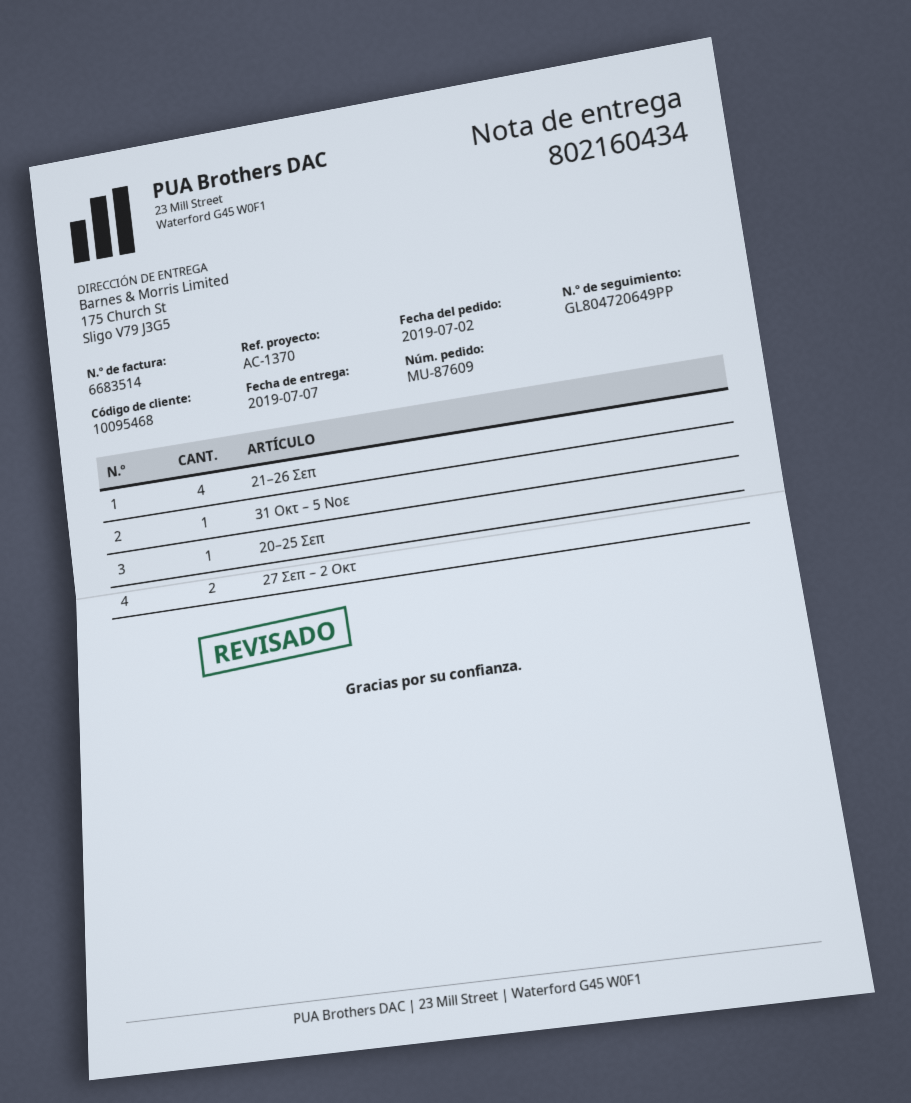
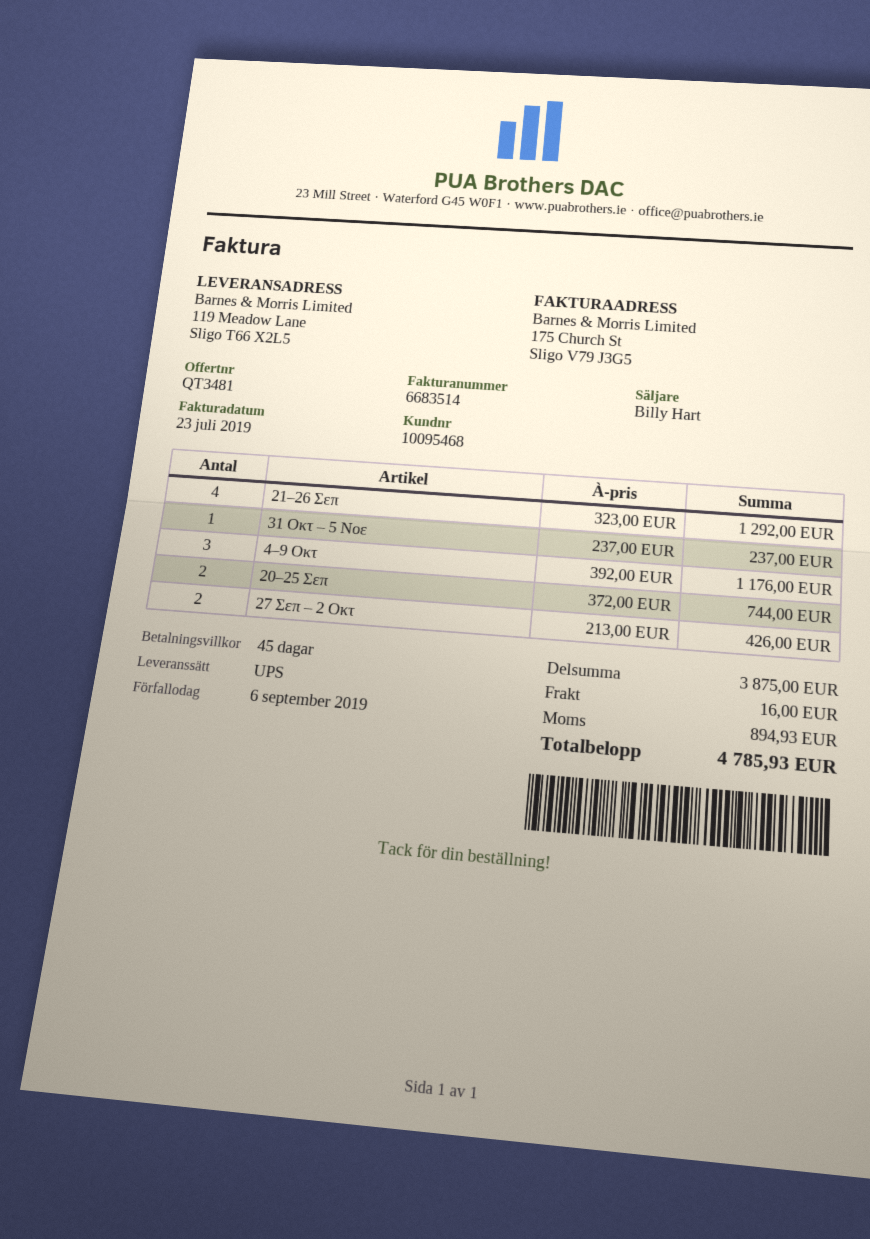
ship to: 175 Church St, Sligo V79 J3G5 -> 119 Meadow Lane, Sligo T66 X2L5
20–25 Σεπ: 1 -> 2
4–9 Οκτ: none -> 3

